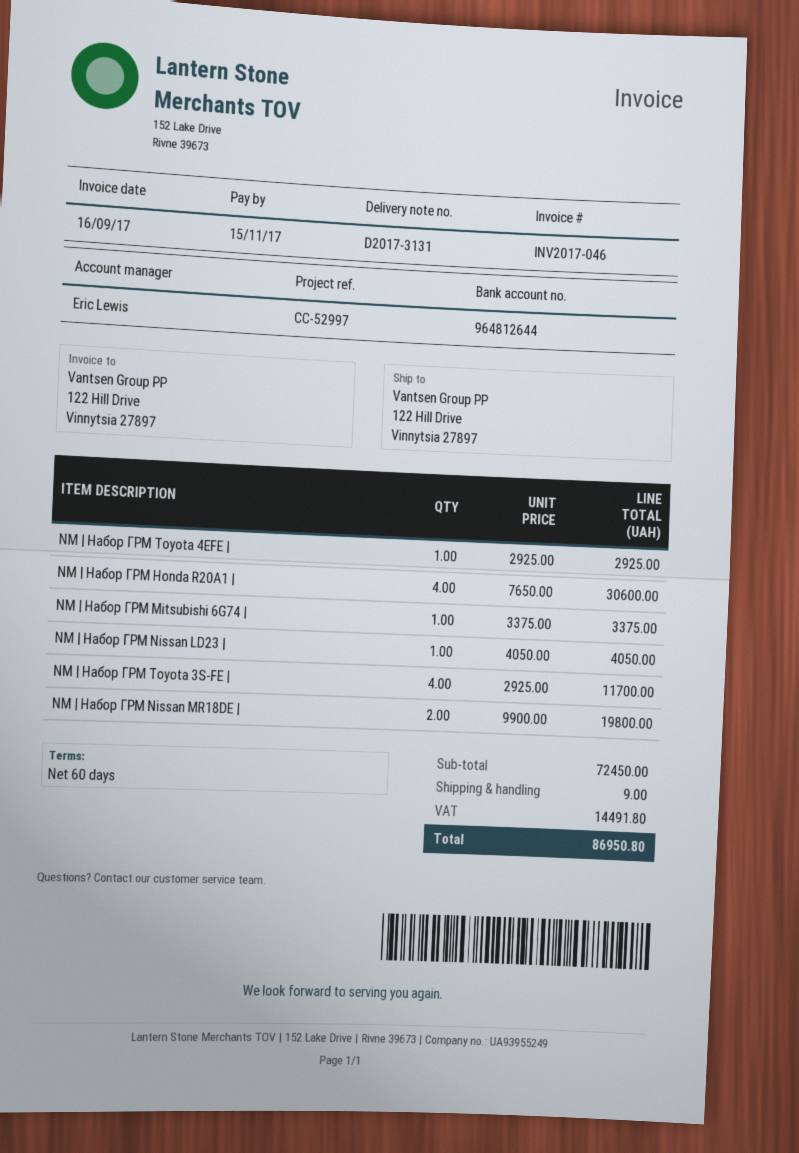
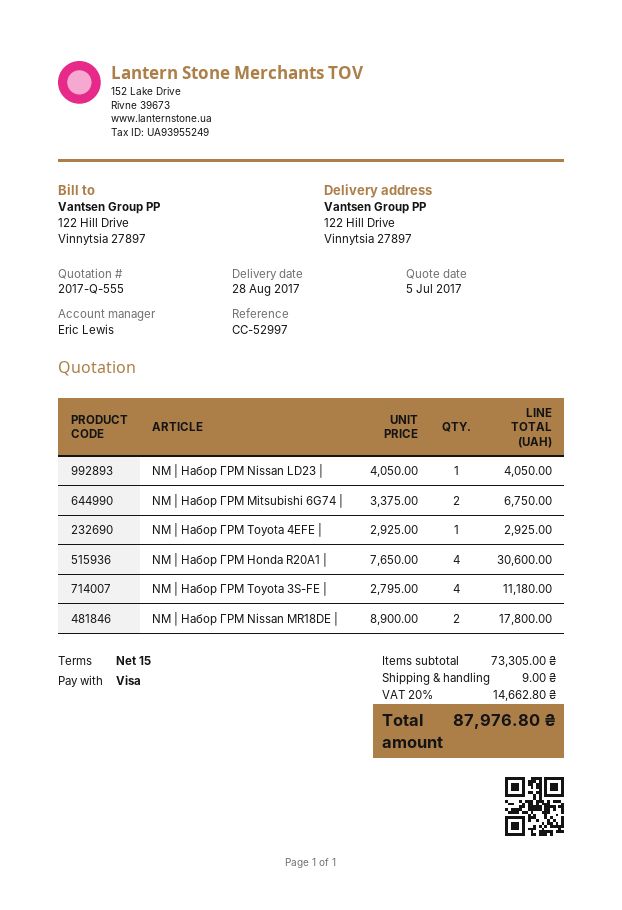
payment terms: 60 days -> 15 days
NM | Набор ГРМ Mitsubishi 6G74 |: 1 x 3375.00 = 3375.00 -> 2 x 3375.00 = 6750.00
NM | Набор ГРМ Toyota 3S-FE |: 4 x 2925.00 = 11700.00 -> 4 x 2795.00 = 11180.00
NM | Набор ГРМ Nissan MR18DE |: 2 x 9900.00 = 19800.00 -> 2 x 8900.00 = 17800.00
subtotal: 72450.00 -> 73305.00
tax: 14491.80 -> 14662.80
total: 86950.80 -> 87976.80

